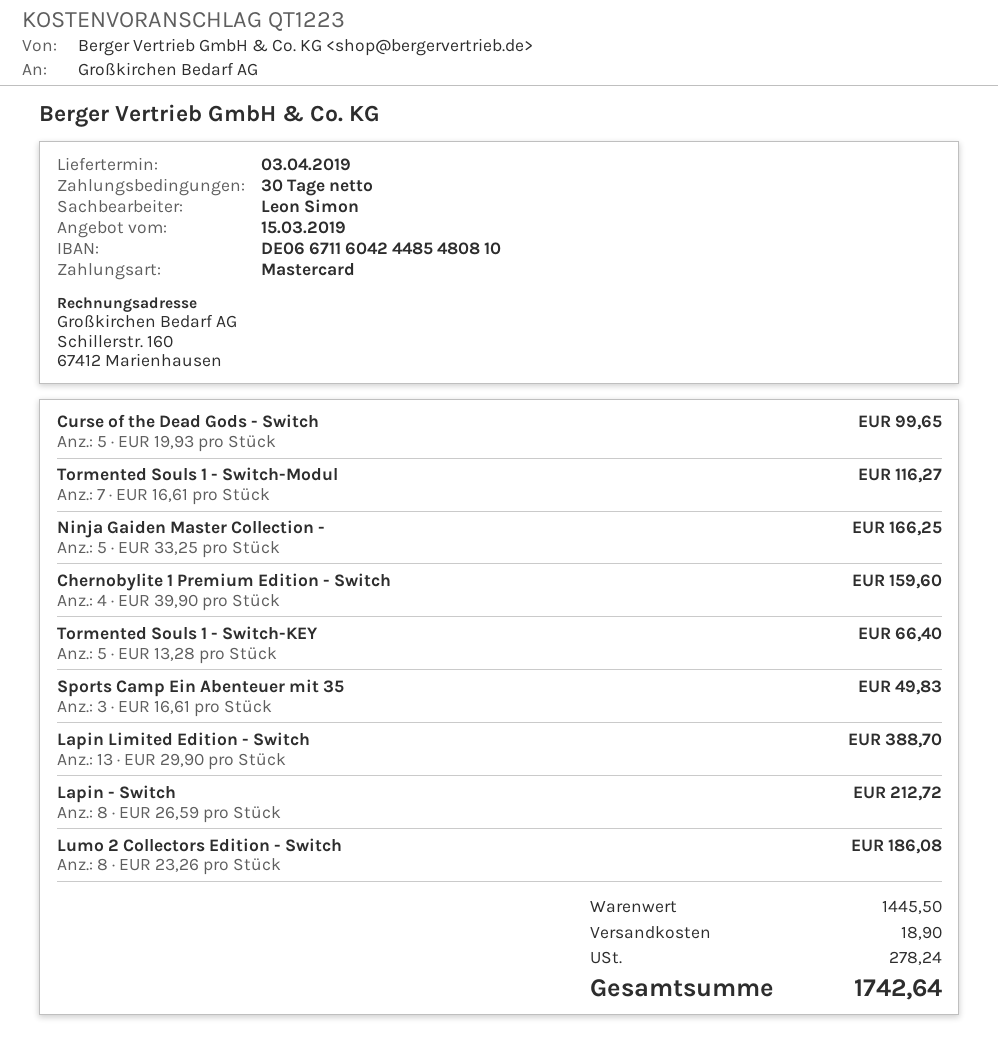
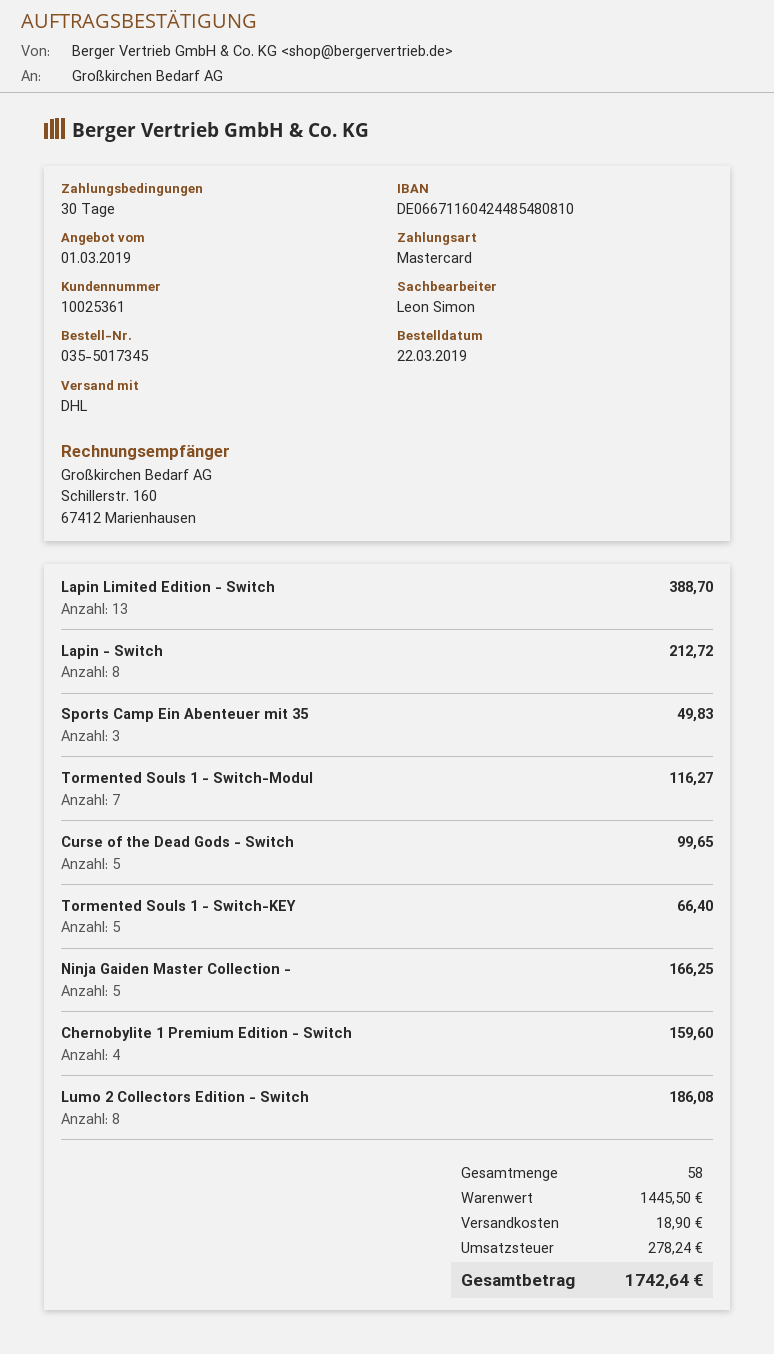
quote date: 2019-03-15 -> 2019-03-01

